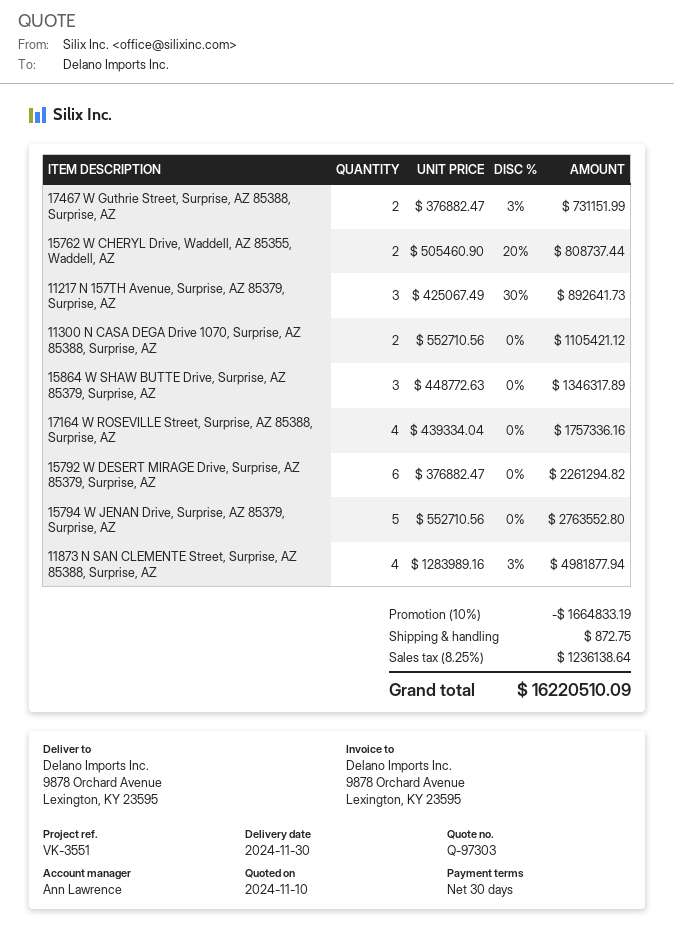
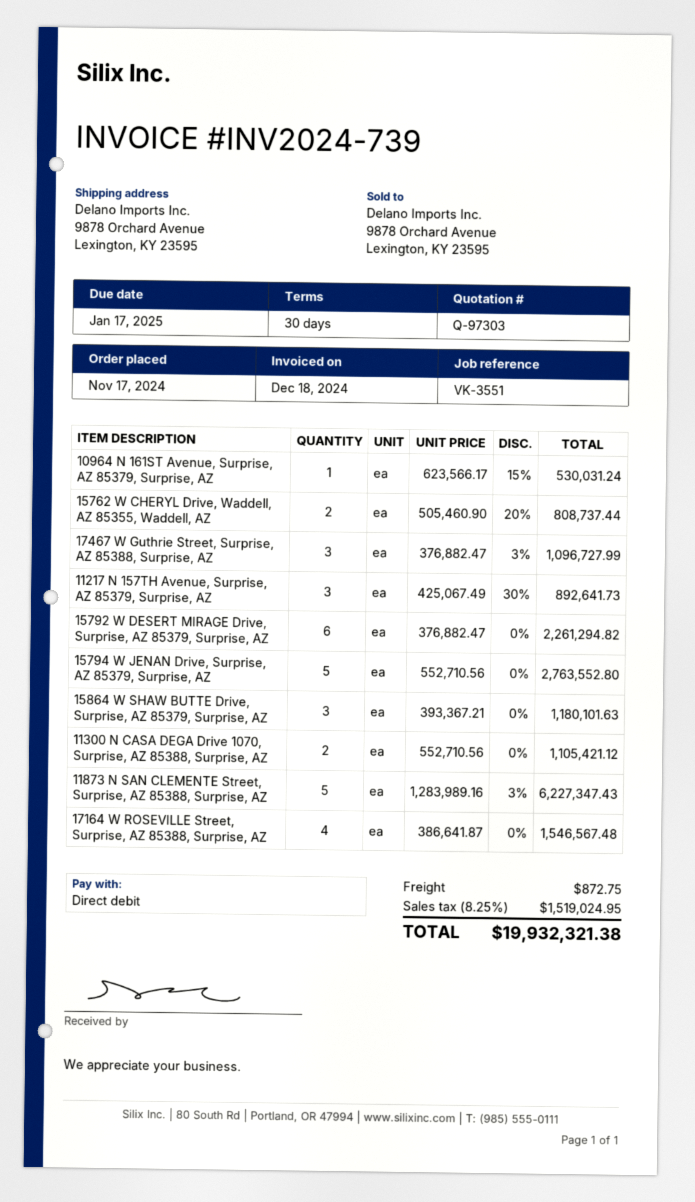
17467 W Guthrie Street, Surprise, AZ 85388, Surprise, AZ: 2 x 376882.47 - 3% = 731151.99 -> 3 x 376882.47 - 3% = 1096727.99
15864 W SHAW BUTTE Drive, Surprise, AZ 85379, Surprise, AZ: 3 x 448772.63 = 1346317.89 -> 3 x 393367.21 = 1180101.63
17164 W ROSEVILLE Street, Surprise, AZ 85388, Surprise, AZ: 4 x 439334.04 = 1757336.16 -> 4 x 386641.87 = 1546567.48
11873 N SAN CLEMENTE Street, Surprise, AZ 85388, Surprise, AZ: 4 x 1283989.16 - 3% = 4981877.94 -> 5 x 1283989.16 - 3% = 6227347.43
10964 N 161ST Avenue, Surprise, AZ 85379, Surprise, AZ: none -> 1 x 623566.17 - 15% = 530031.24
discount: 10% = 1664833.19 -> none
tax: 8.25% = 1236138.64 -> 8.25% = 1519024.95
total: 16220510.09 -> 19932321.38

